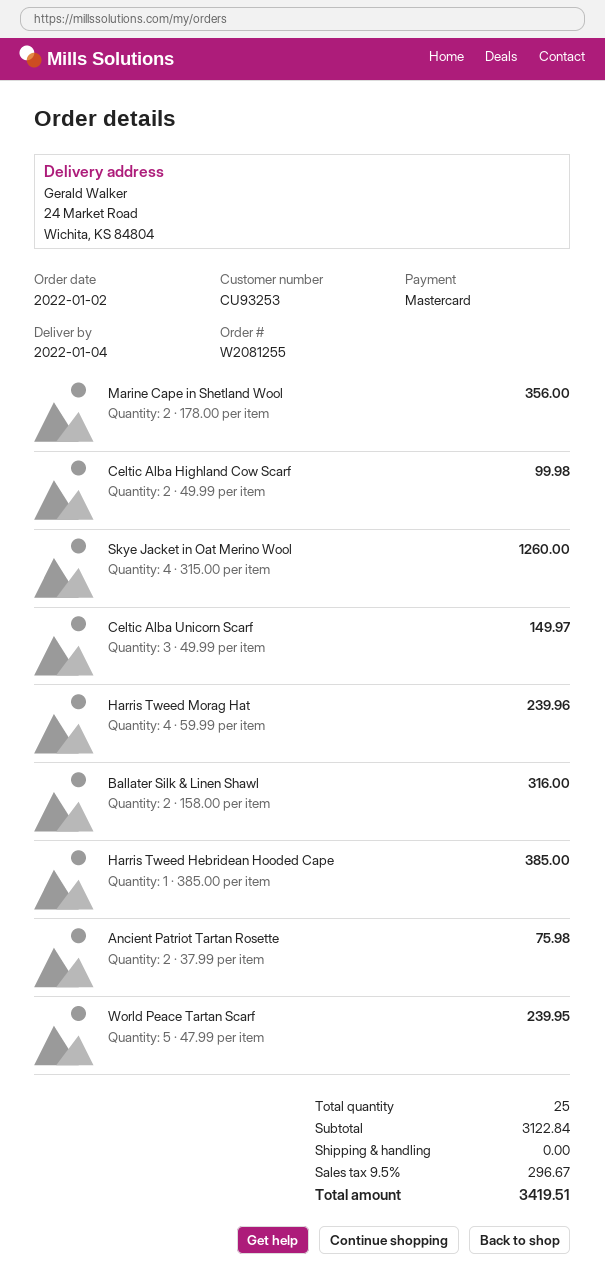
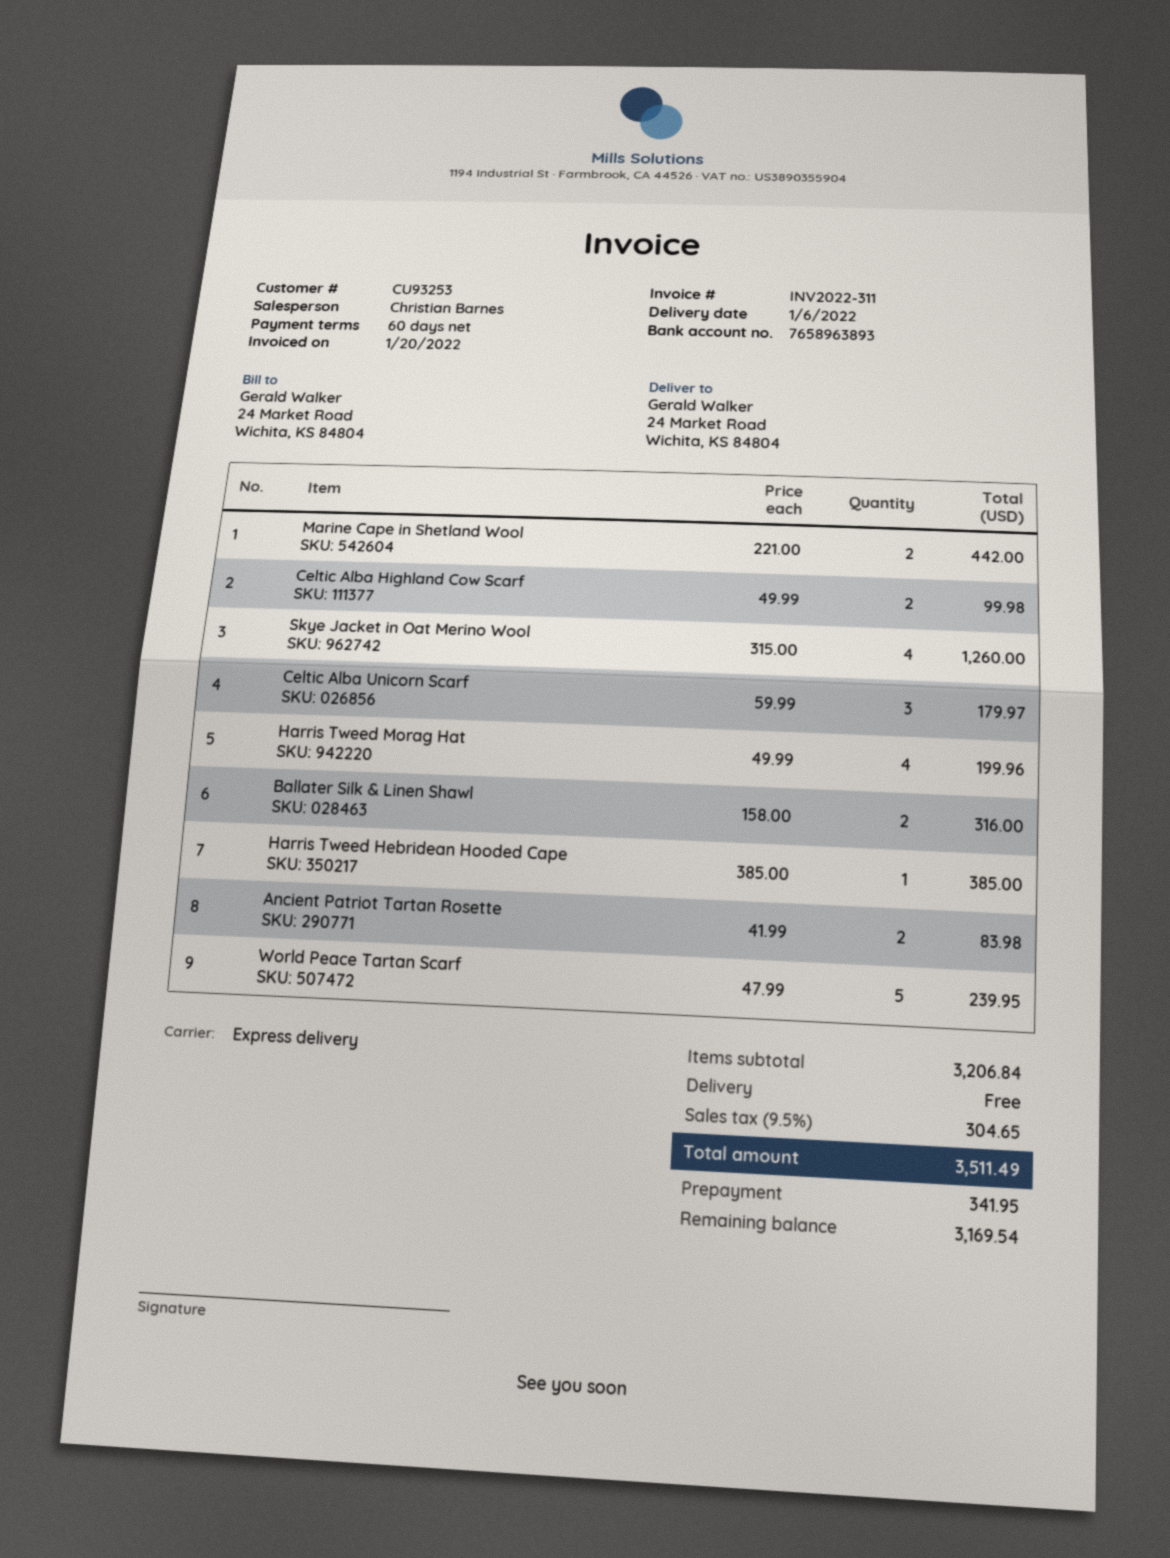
delivery date: 2022-01-04 -> 2022-01-06
Marine Cape in Shetland Wool: 2 x 178.00 = 356.00 -> 2 x 221.00 = 442.00
Celtic Alba Unicorn Scarf: 3 x 49.99 = 149.97 -> 3 x 59.99 = 179.97
Harris Tweed Morag Hat: 4 x 59.99 = 239.96 -> 4 x 49.99 = 199.96
Ancient Patriot Tartan Rosette: 2 x 37.99 = 75.98 -> 2 x 41.99 = 83.98
subtotal: 3122.84 -> 3206.84
tax: 9.5% = 296.67 -> 9.5% = 304.65
total: 3419.51 -> 3511.49

